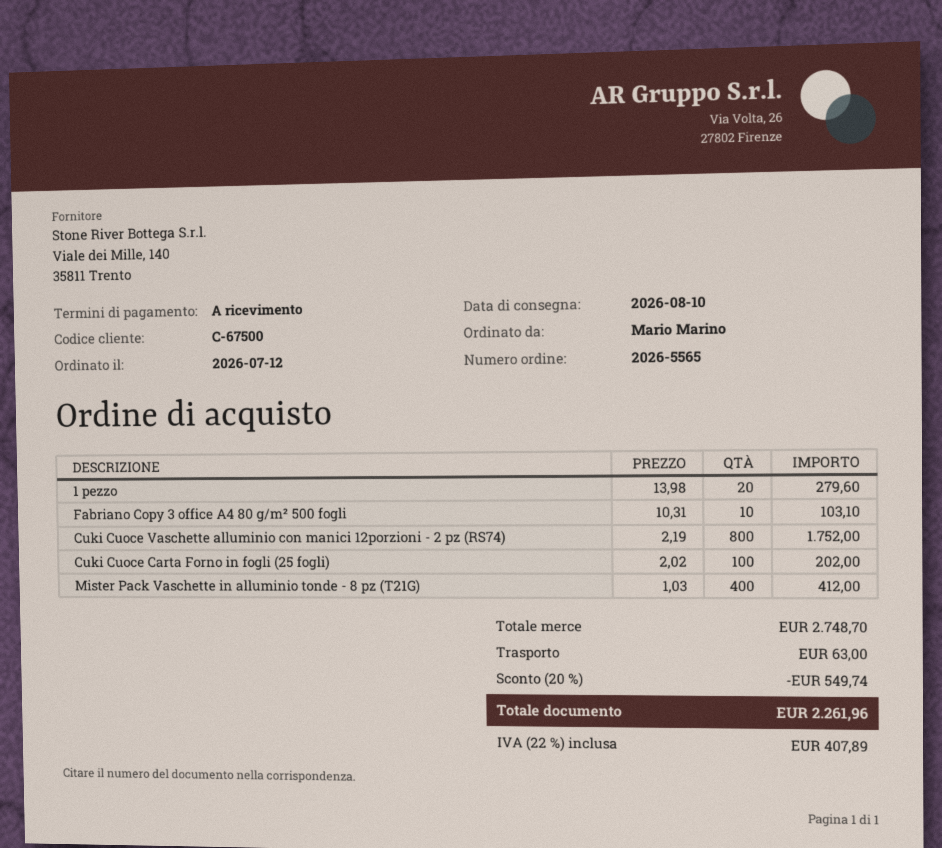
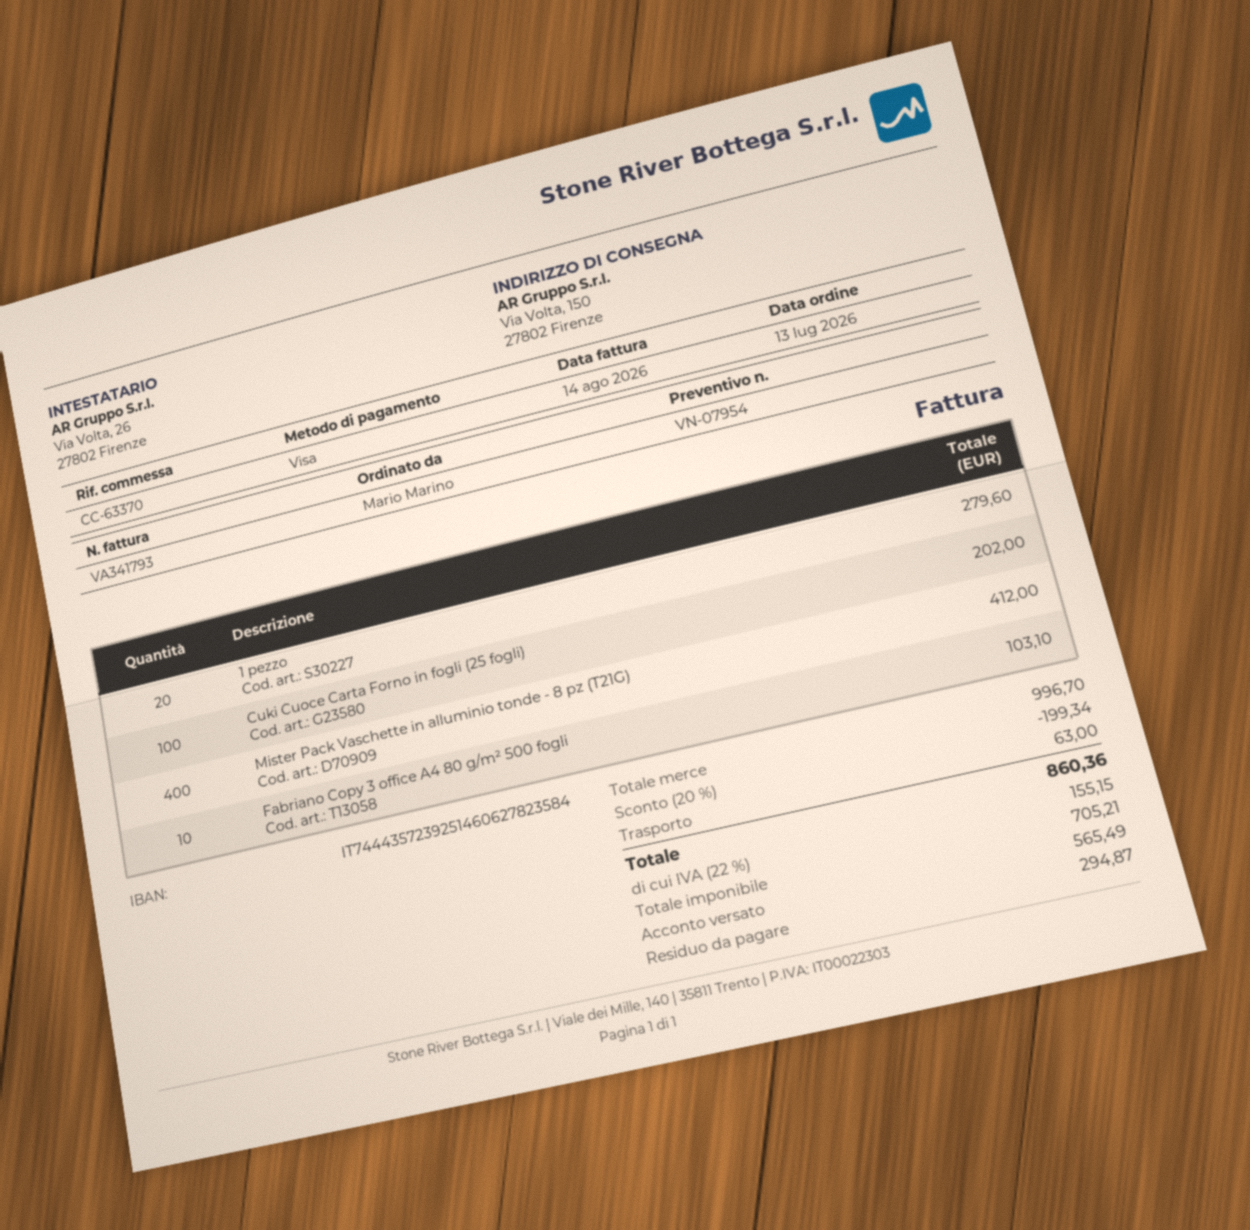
order date: 2026-07-12 -> 2026-07-13
Cuki Cuoce Vaschette alluminio con manici 12porzioni - 2 pz (RS74): 800 for 1752.00 -> none
subtotal: 2748.70 -> 996.70
discount: 20% = 549.74 -> 20% = 199.34
tax: 22% = 407.89 -> 22% = 155.15
total: 2261.96 -> 860.36

